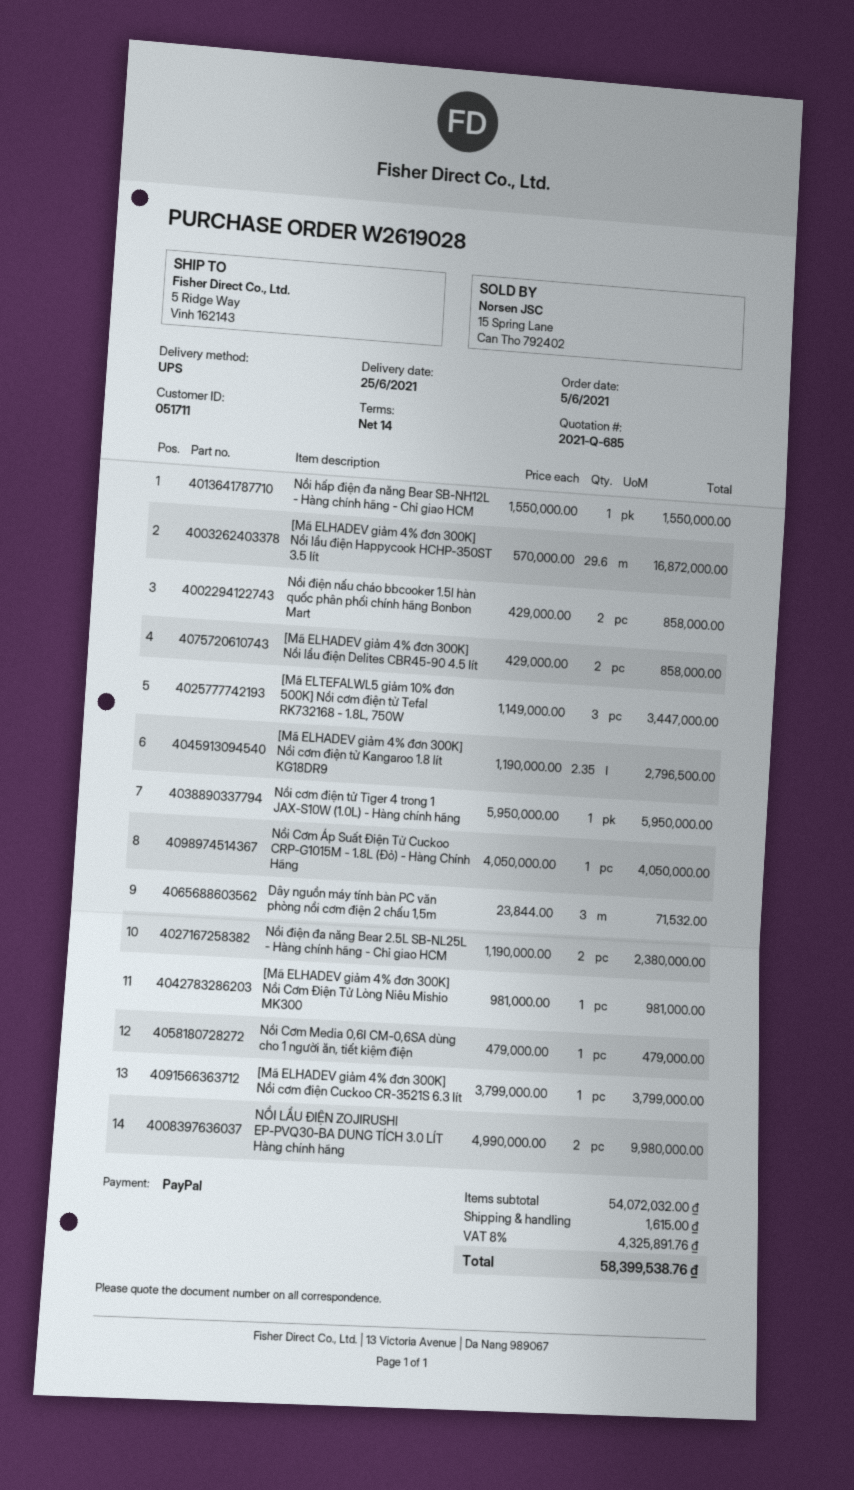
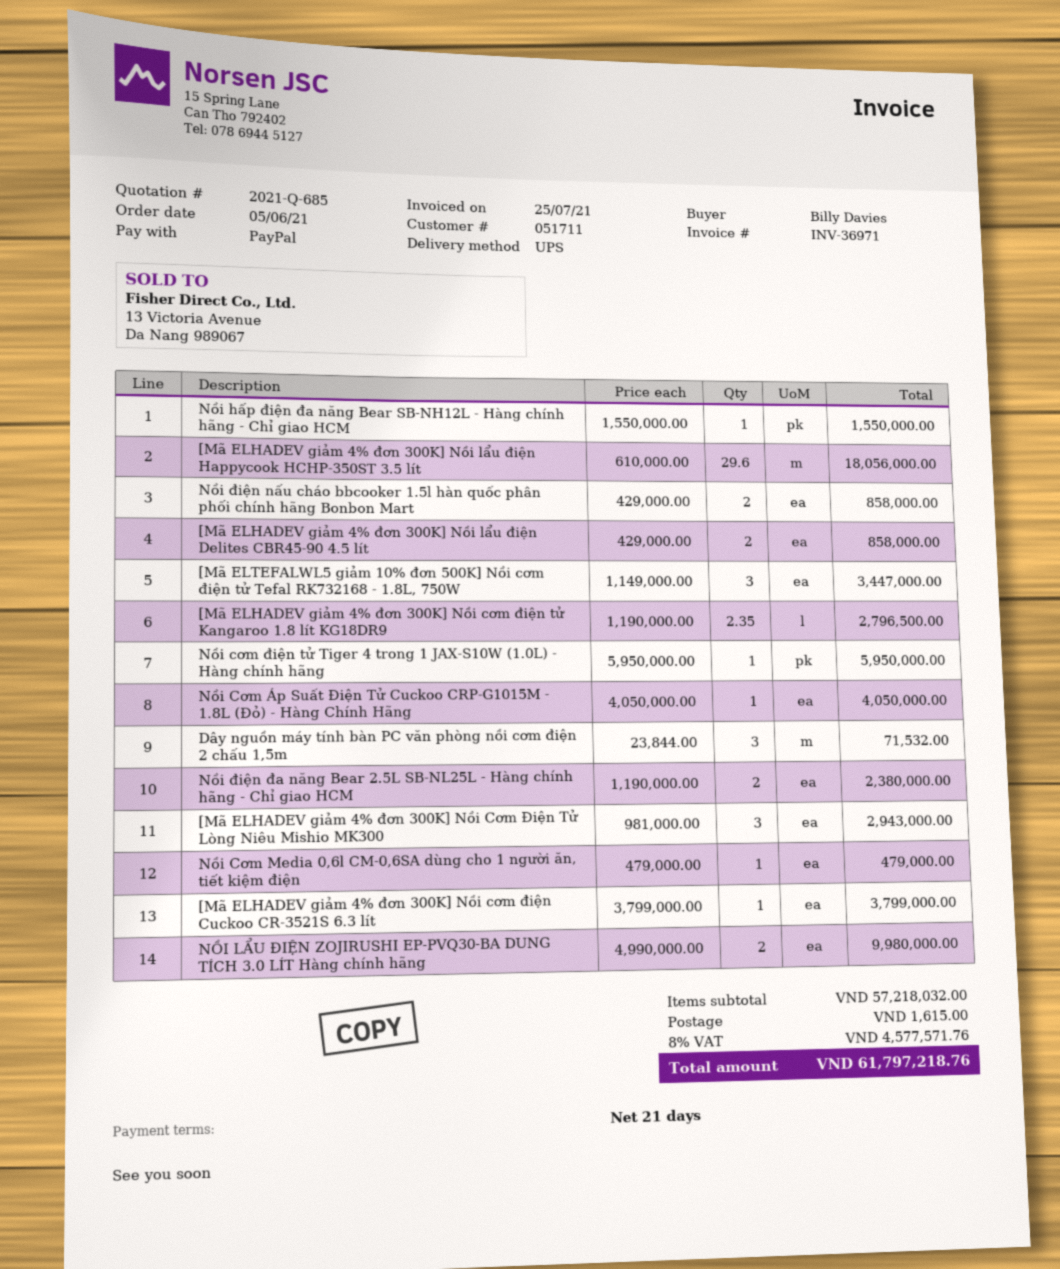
payment terms: 14 days -> 21 days
[Mã ELHADEV giảm 4% đơn 300K] Nồi lẩu điện Happycook HCHP-350ST 3.5 lít: 29.6 x 570000.00 = 16872000.00 -> 29.6 x 610000.00 = 18056000.00
[Mã ELHADEV giảm 4% đơn 300K] Nồi Cơm Điện Tử Lòng Niêu Mishio MK300: 1 x 981000.00 = 981000.00 -> 3 x 981000.00 = 2943000.00
subtotal: 54072032.00 -> 57218032.00
tax: 8% = 4325891.76 -> 8% = 4577571.76
total: 58399538.76 -> 61797218.76

